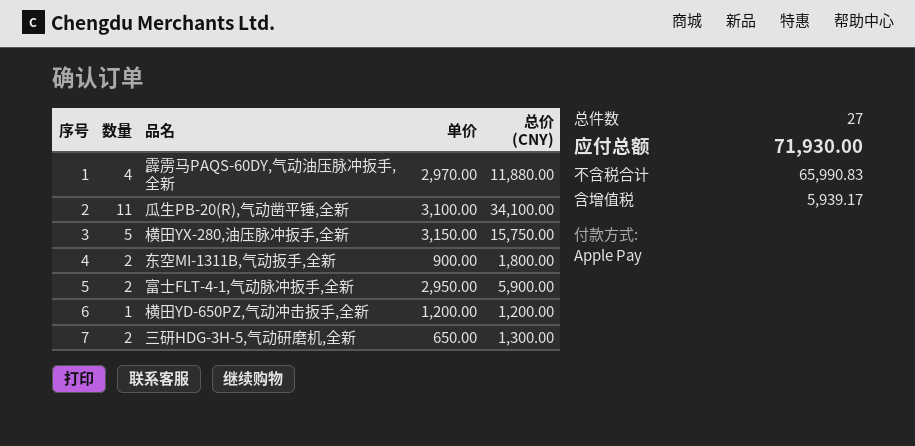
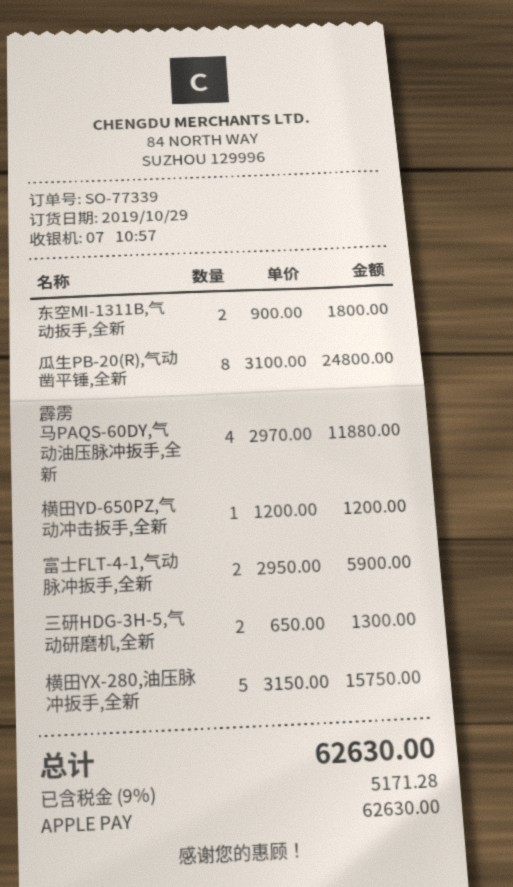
瓜生PB-20(R),气动凿平锤,全新: 11 x 3100.00 = 34100.00 -> 8 x 3100.00 = 24800.00
tax: 5939.17 -> 5171.28
total: 71930.00 -> 62630.00

